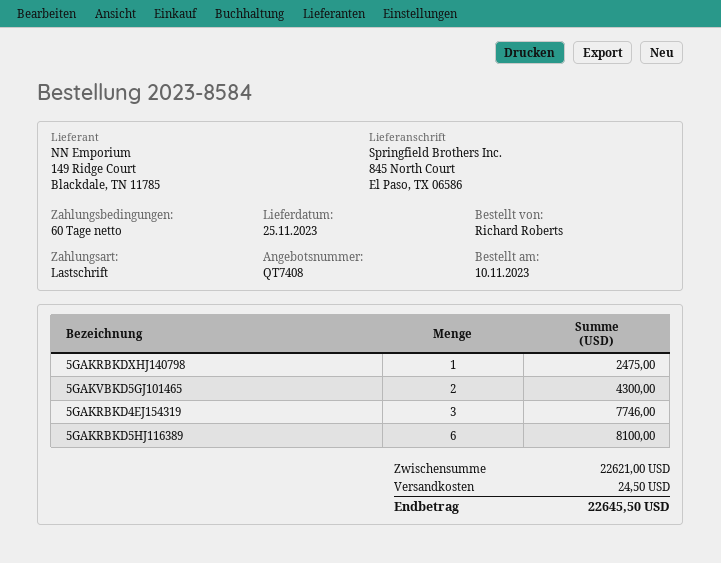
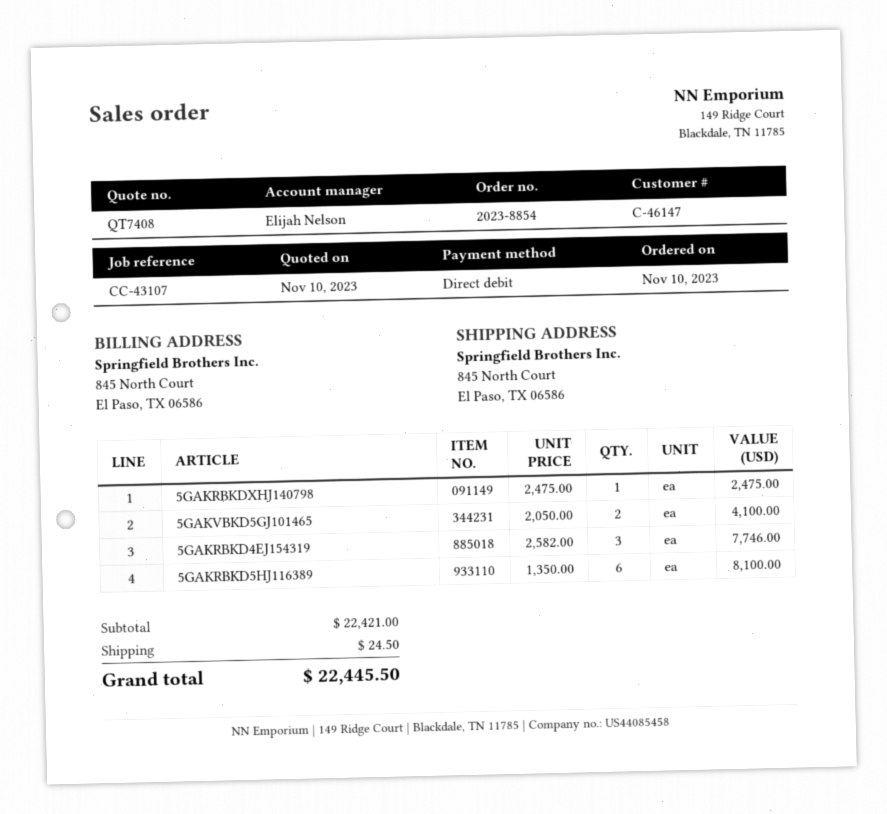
order number: 2023-8584 -> 2023-8854
5GAKVBKD5GJ101465: 2 for 4300.00 -> 2 for 4100.00
subtotal: 22621.00 -> 22421.00
total: 22645.50 -> 22445.50

